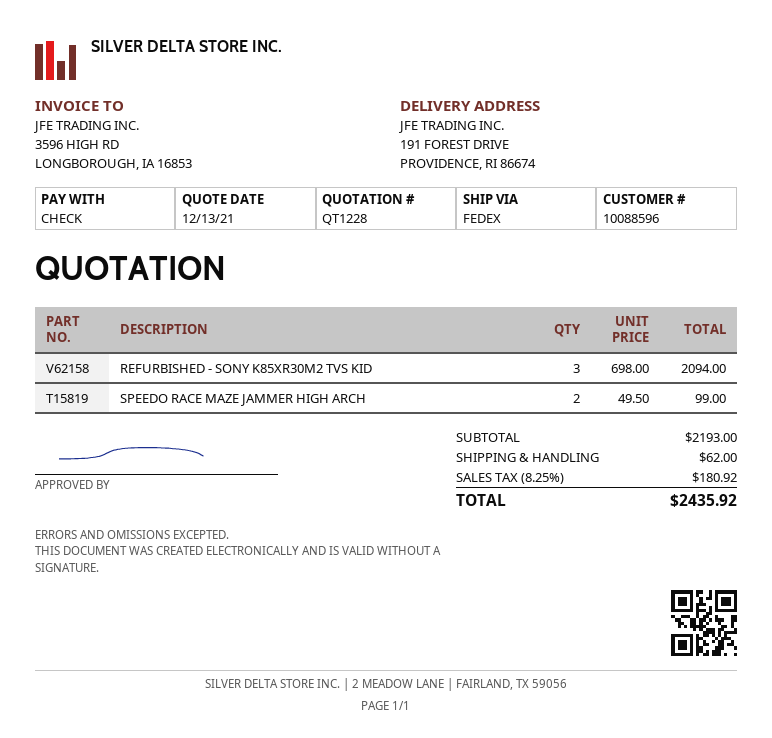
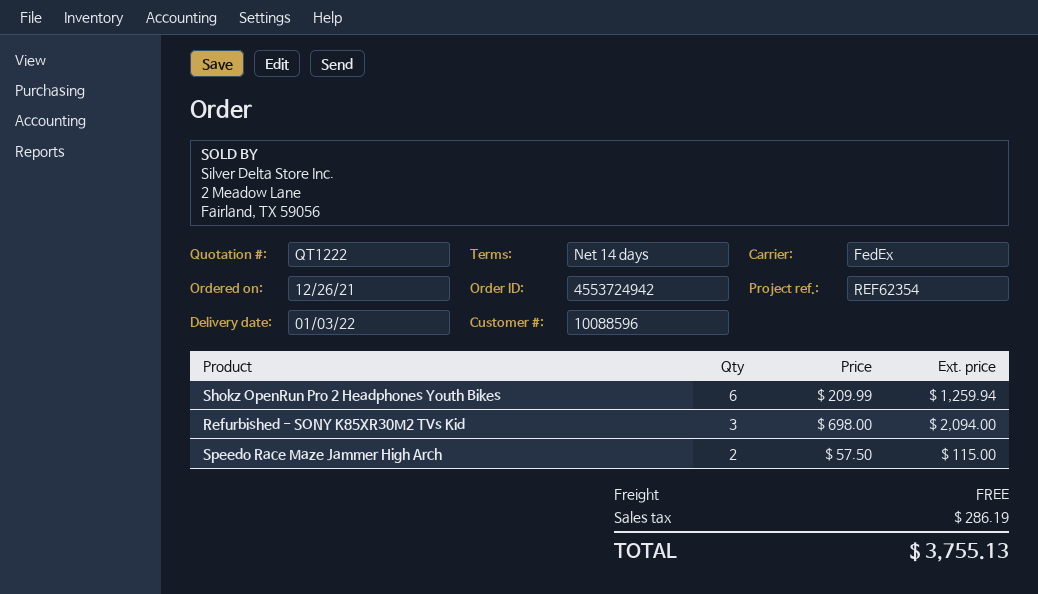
quote number: QT1228 -> QT1222
SPEEDO RACE MAZE JAMMER HIGH ARCH: 2 x 49.50 = 99.00 -> 2 x 57.50 = 115.00
Shokz OpenRun Pro 2 Headphones Youth Bikes: none -> 6 x 209.99 = 1259.94
shipping: 62.00 -> 0.00
tax: 180.92 -> 286.19
total: 2435.92 -> 3755.13

